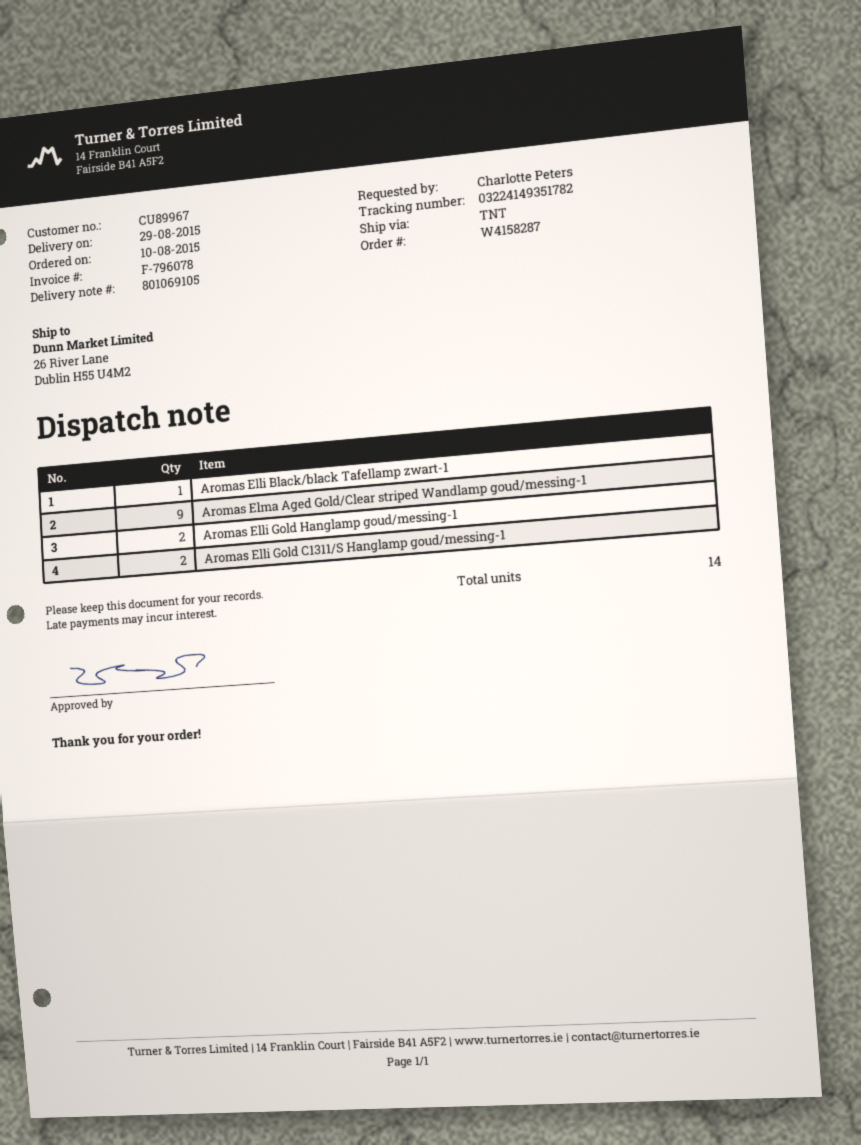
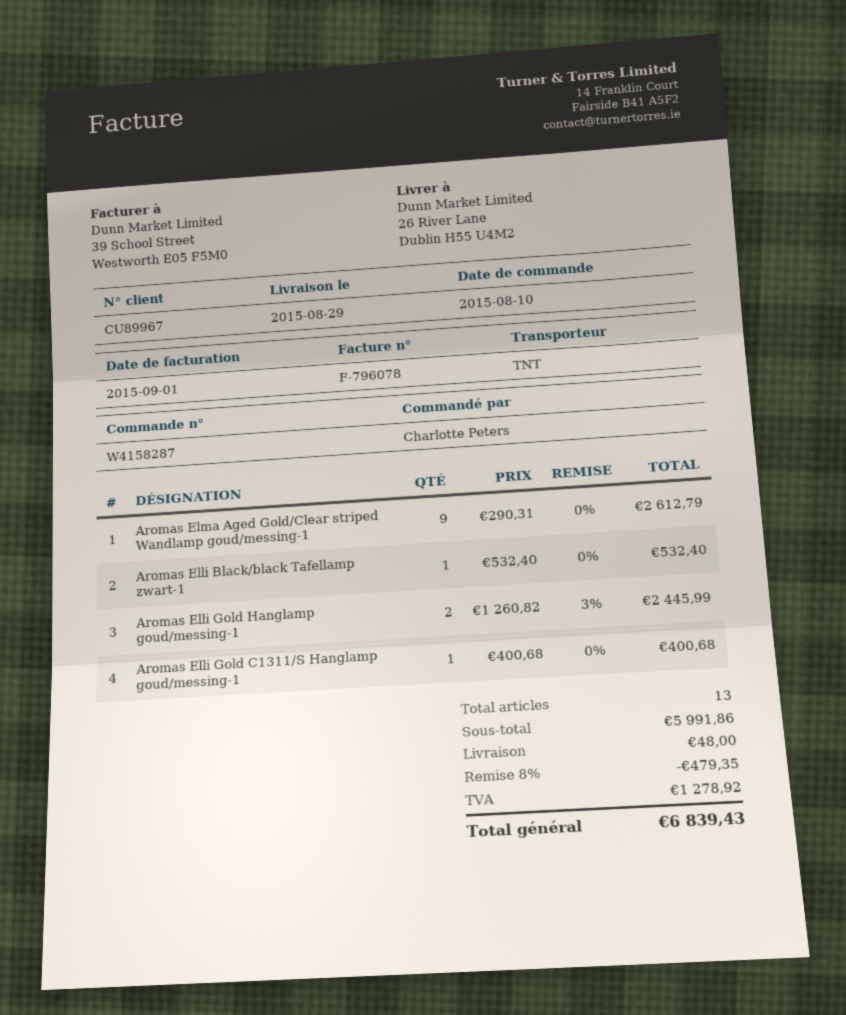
Aromas Elli Gold C1311/S Hanglamp goud/messing-1: 2 -> 1
total quantity: 14 -> 13

